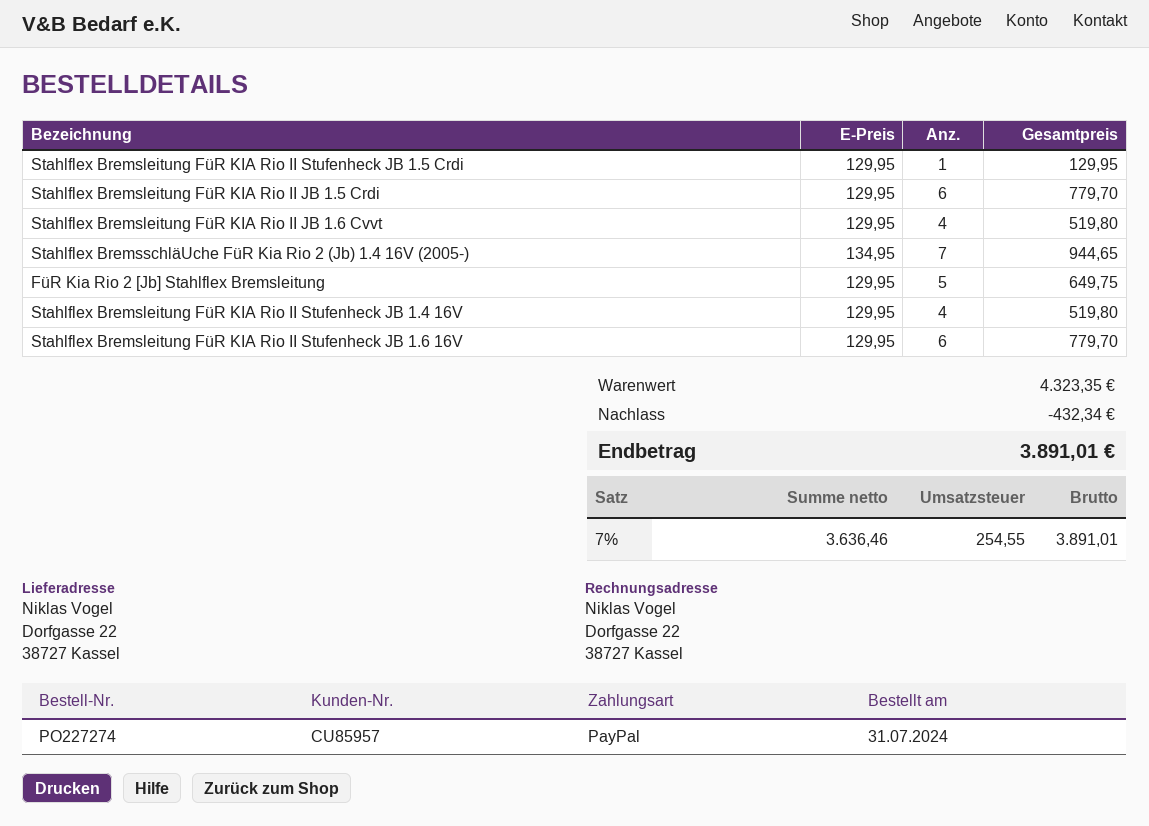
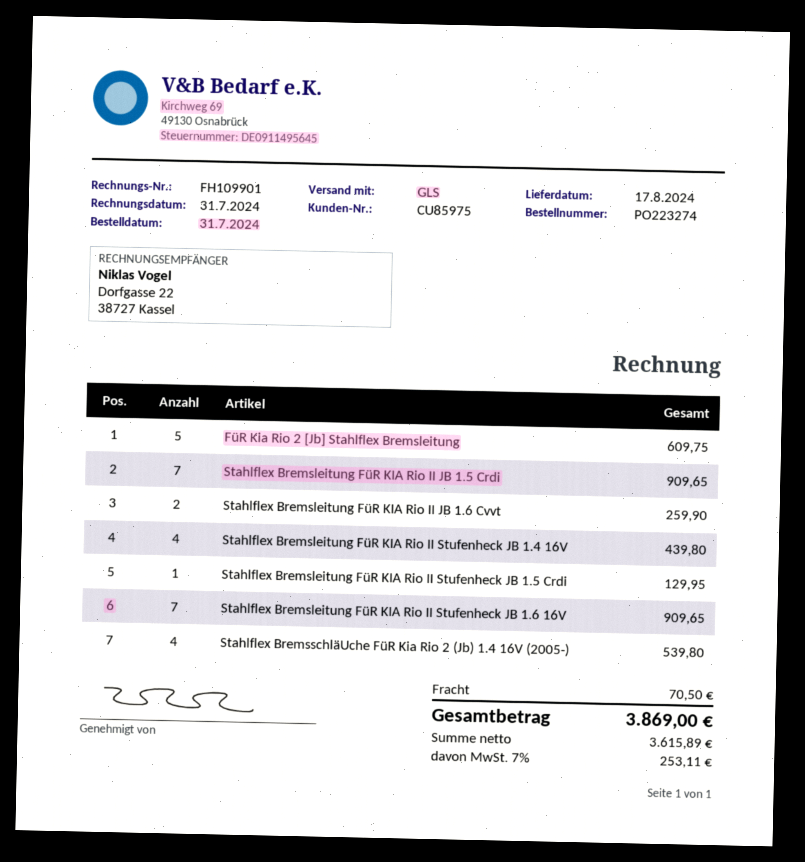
order number: PO227274 -> PO223274
customer number: CU85957 -> CU85975
Stahlflex Bremsleitung FüR KIA Rio II JB 1.5 Crdi: 6 for 779.70 -> 7 for 909.65
Stahlflex Bremsleitung FüR KIA Rio II JB 1.6 Cvvt: 4 for 519.80 -> 2 for 259.90
Stahlflex BremsschläUche FüR Kia Rio 2 (Jb) 1.4 16V (2005-): 7 for 944.65 -> 4 for 539.80
FüR Kia Rio 2 [Jb] Stahlflex Bremsleitung: 5 for 649.75 -> 5 for 609.75
Stahlflex Bremsleitung FüR KIA Rio II Stufenheck JB 1.4 16V: 4 for 519.80 -> 4 for 439.80
Stahlflex Bremsleitung FüR KIA Rio II Stufenheck JB 1.6 16V: 6 for 779.70 -> 7 for 909.65
discount: 432.34 -> none
shipping: none -> 70.50
net: 3636.46 -> 3615.89
tax: 7% = 254.55 -> 7% = 253.11
total: 3891.01 -> 3869.00

